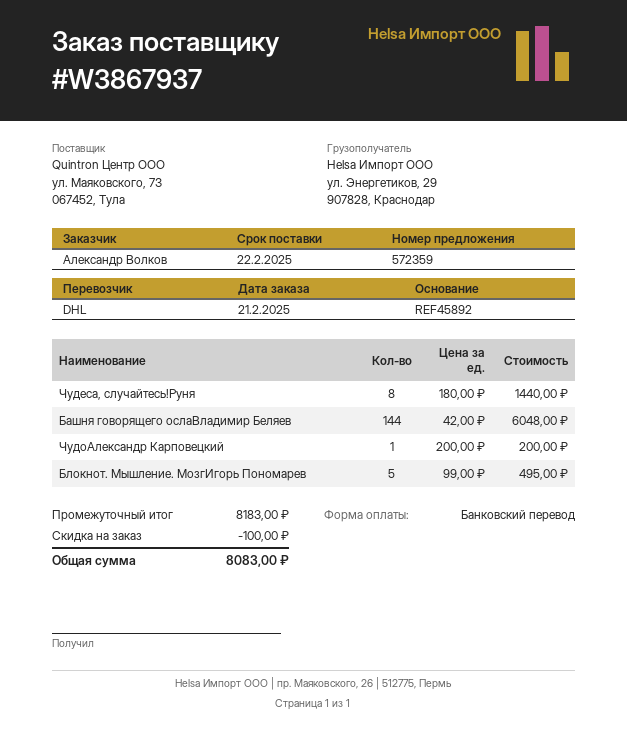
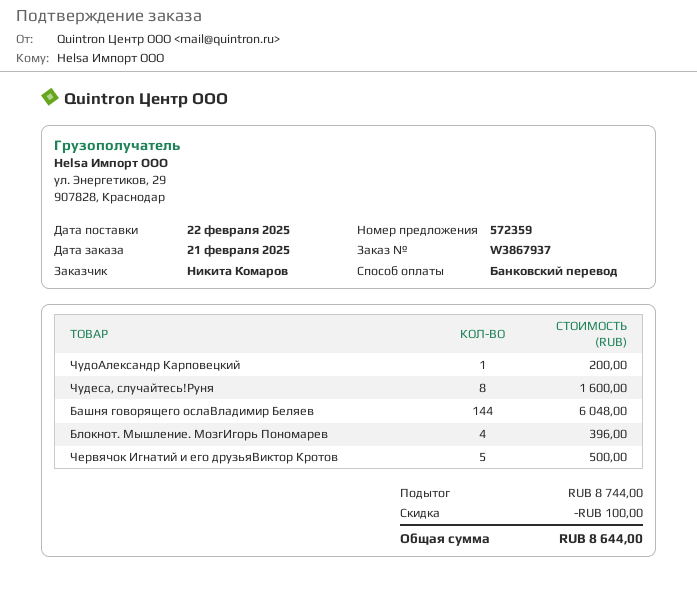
ordered by: Александр Волков -> Никита Комаров
Чудеса, случайтесь!Руня: 8 for 1440.00 -> 8 for 1600.00
Блокнот. Мышление. МозгИгорь Пономарев: 5 for 495.00 -> 4 for 396.00
Червячок Игнатий и его друзьяВиктор Кротов: none -> 5 for 500.00
subtotal: 8183.00 -> 8744.00
total: 8083.00 -> 8644.00

